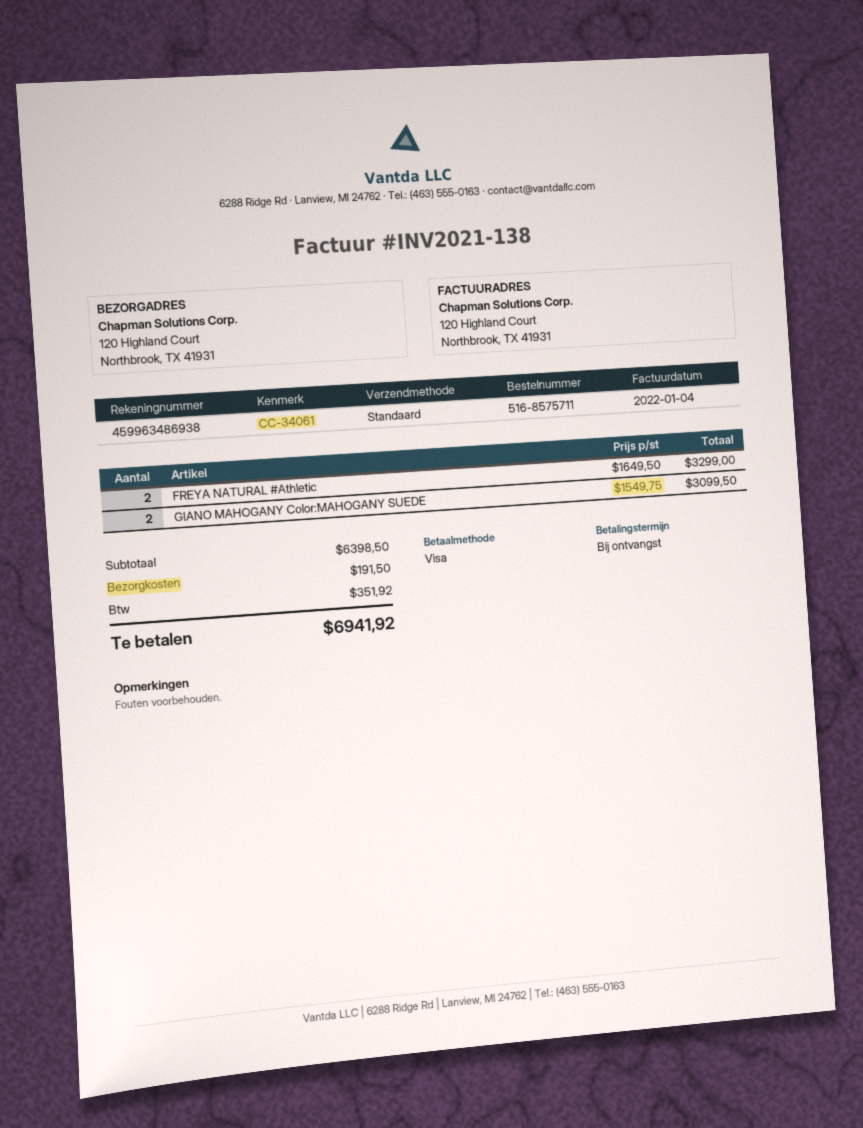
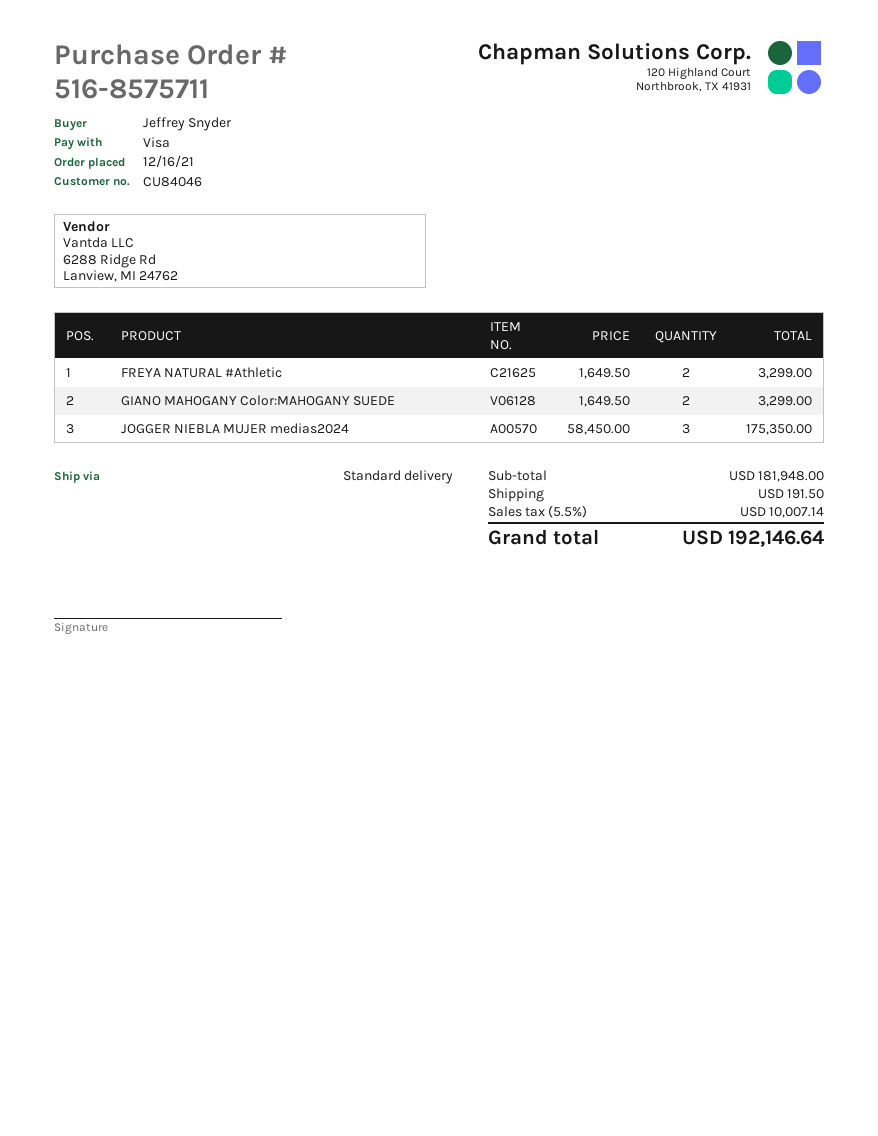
GIANO MAHOGANY Color:MAHOGANY SUEDE: 2 x 1549.75 = 3099.50 -> 2 x 1649.50 = 3299.00
JOGGER NIEBLA MUJER medias2024: none -> 3 x 58450.00 = 175350.00
subtotal: 6398.50 -> 181948.00
tax: 351.92 -> 10007.14
total: 6941.92 -> 192146.64

